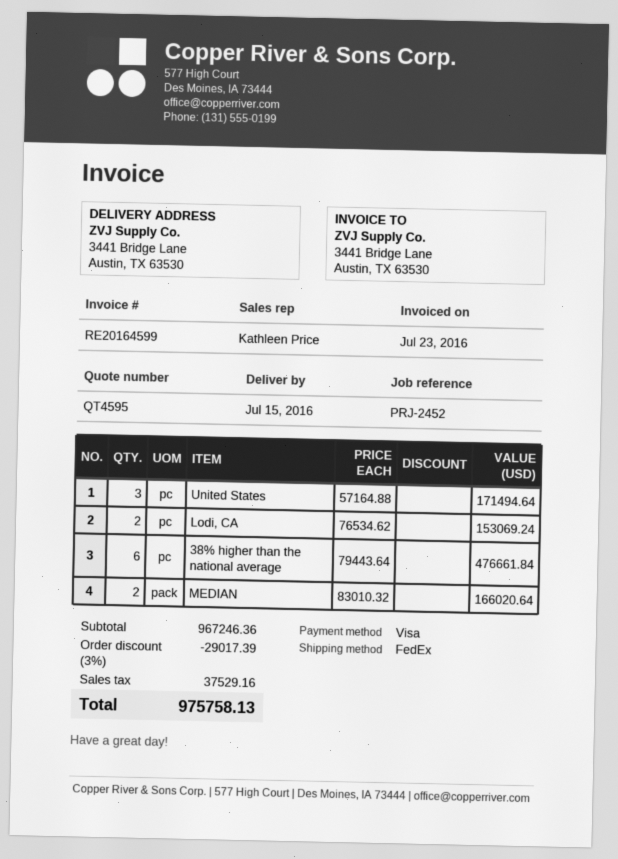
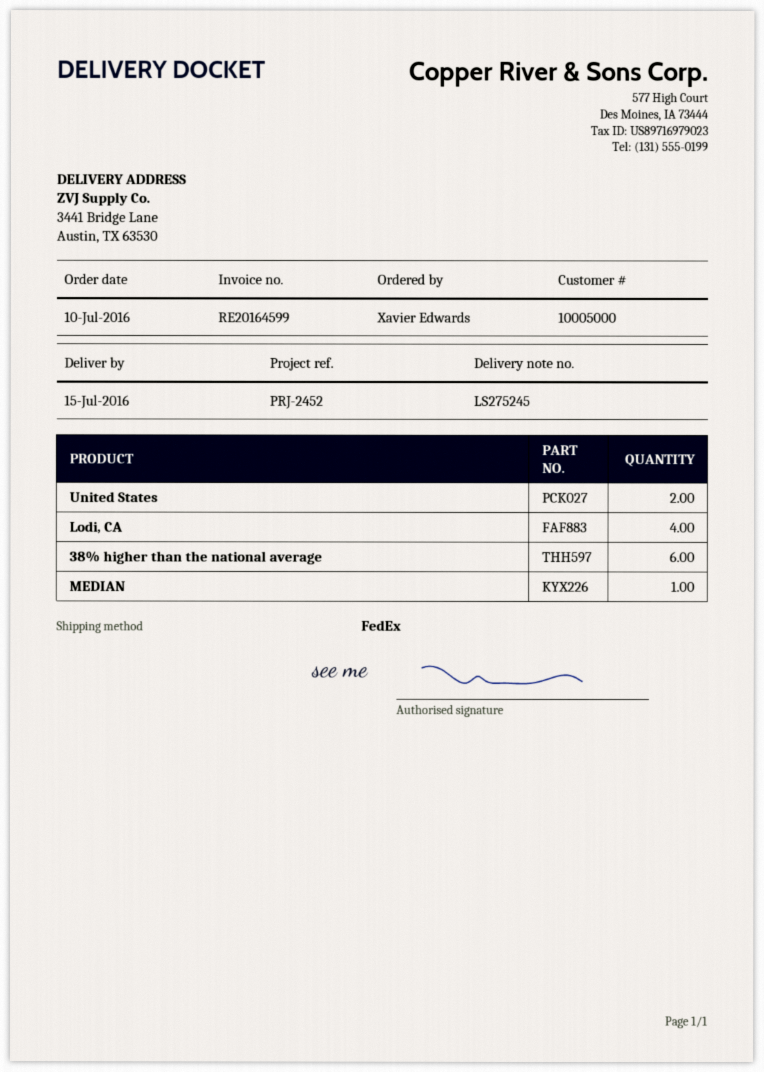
United States: 3 -> 2
Lodi, CA: 2 -> 4
MEDIAN: 2 -> 1

